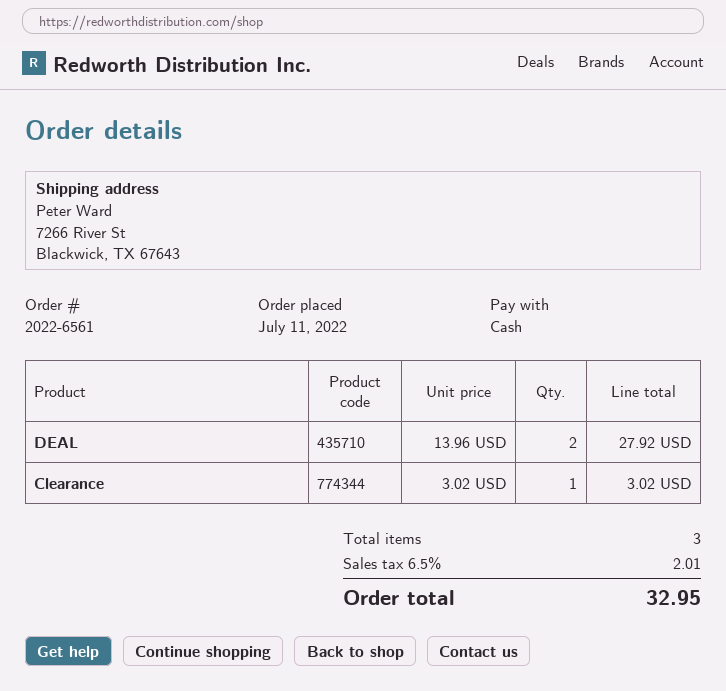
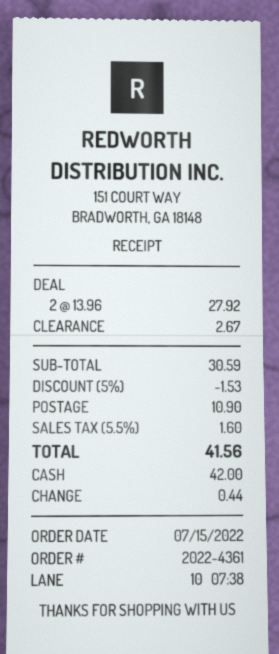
order number: 2022-6561 -> 2022-4361
order date: 2022-07-11 -> 2022-07-15
Clearance: 1 x 3.02 = 3.02 -> 1 x 2.67 = 2.67
discount: none -> 5% = 1.53
shipping: none -> 10.90
tax: 6.5% = 2.01 -> 5.5% = 1.60
total: 32.95 -> 41.56

